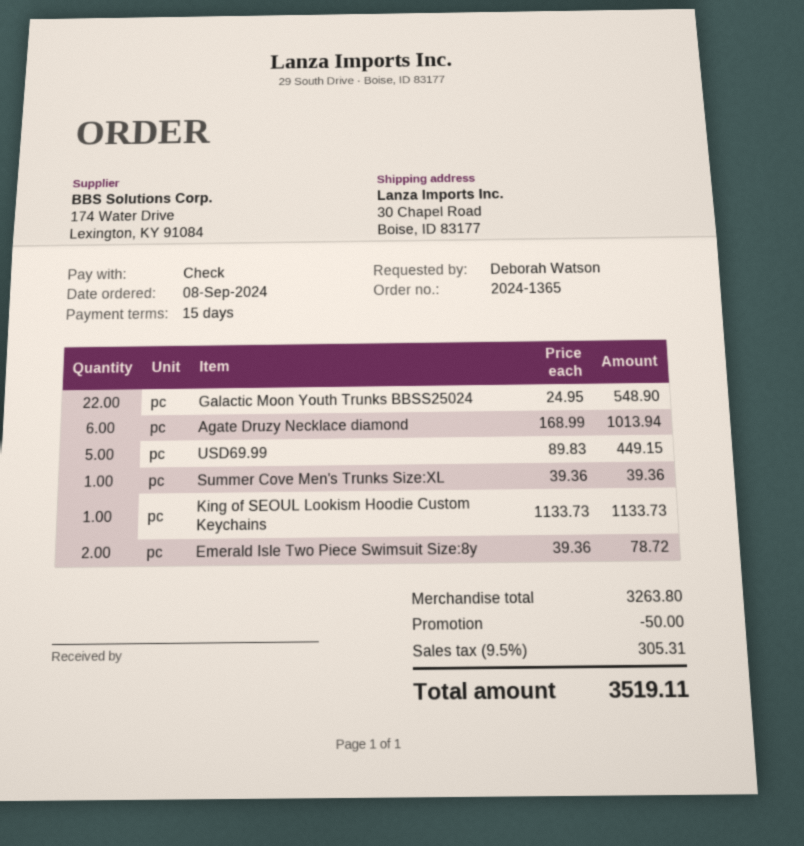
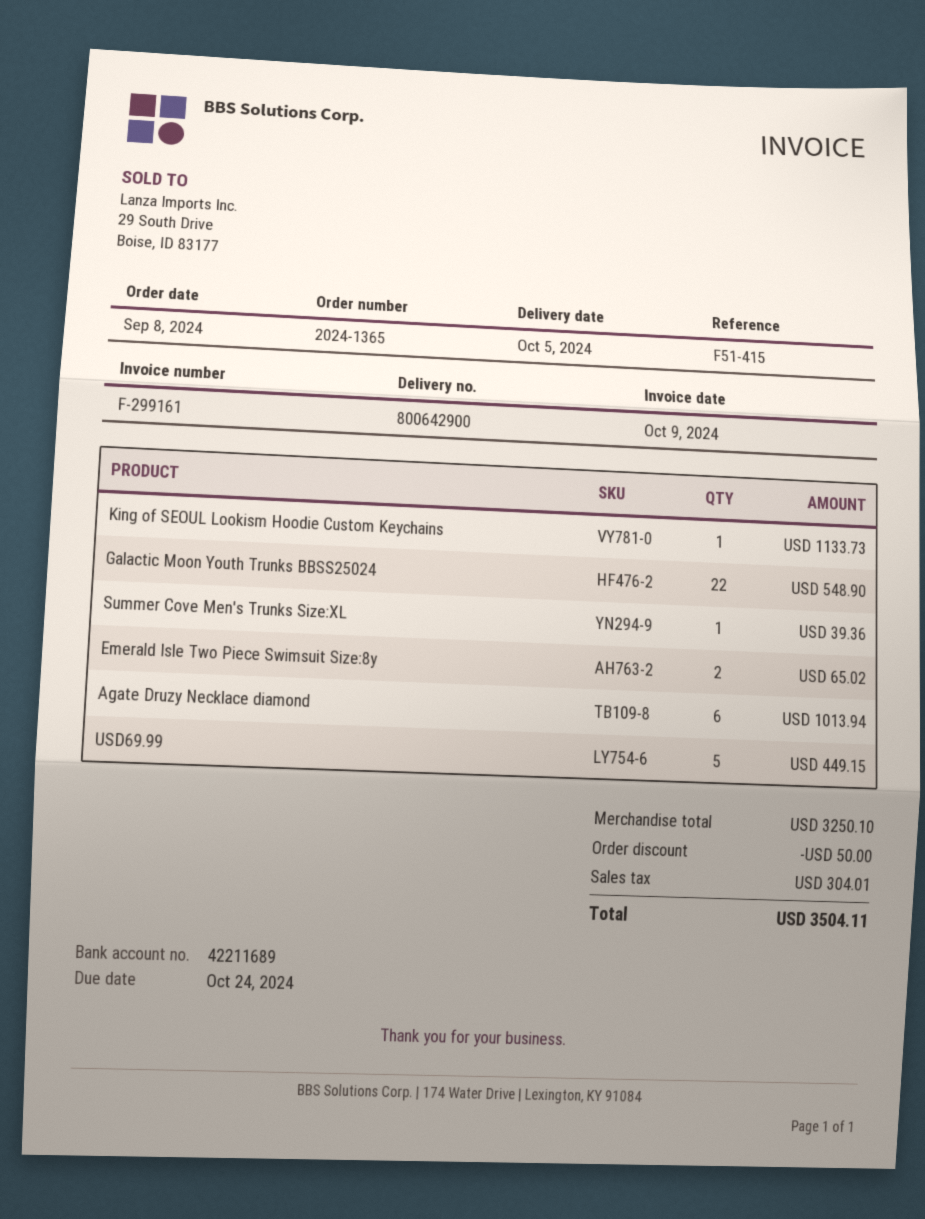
Emerald Isle Two Piece Swimsuit Size:8y: 2 for 78.72 -> 2 for 65.02
subtotal: 3263.80 -> 3250.10
tax: 305.31 -> 304.01
total: 3519.11 -> 3504.11

